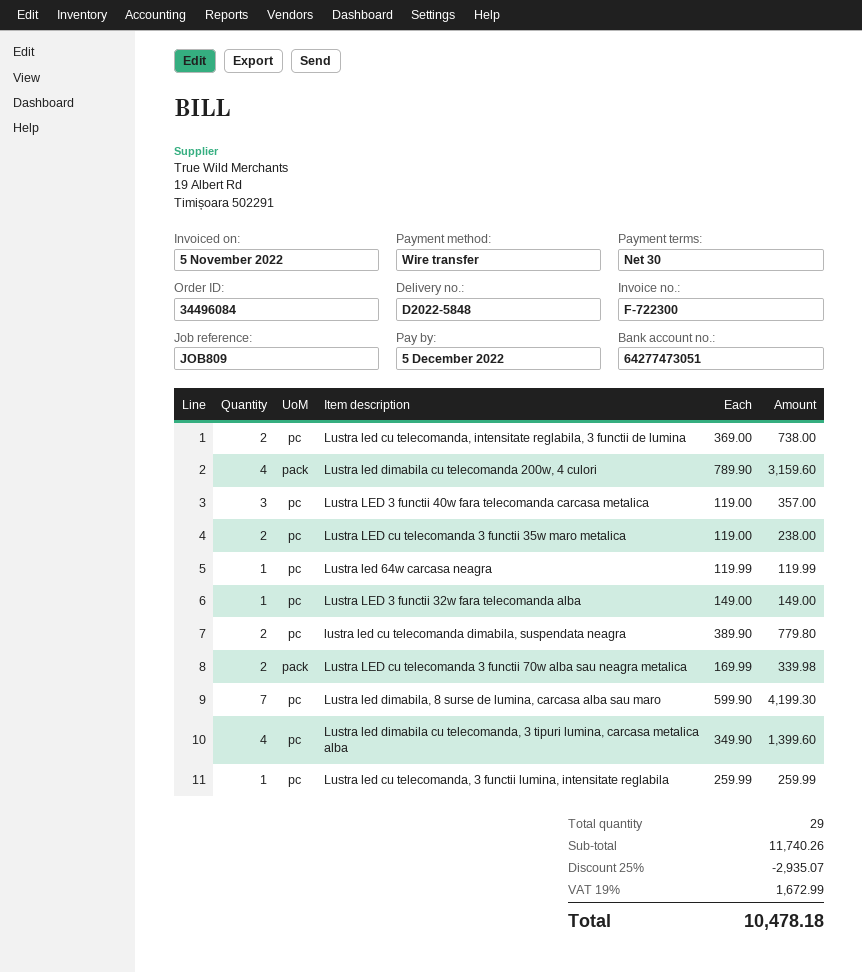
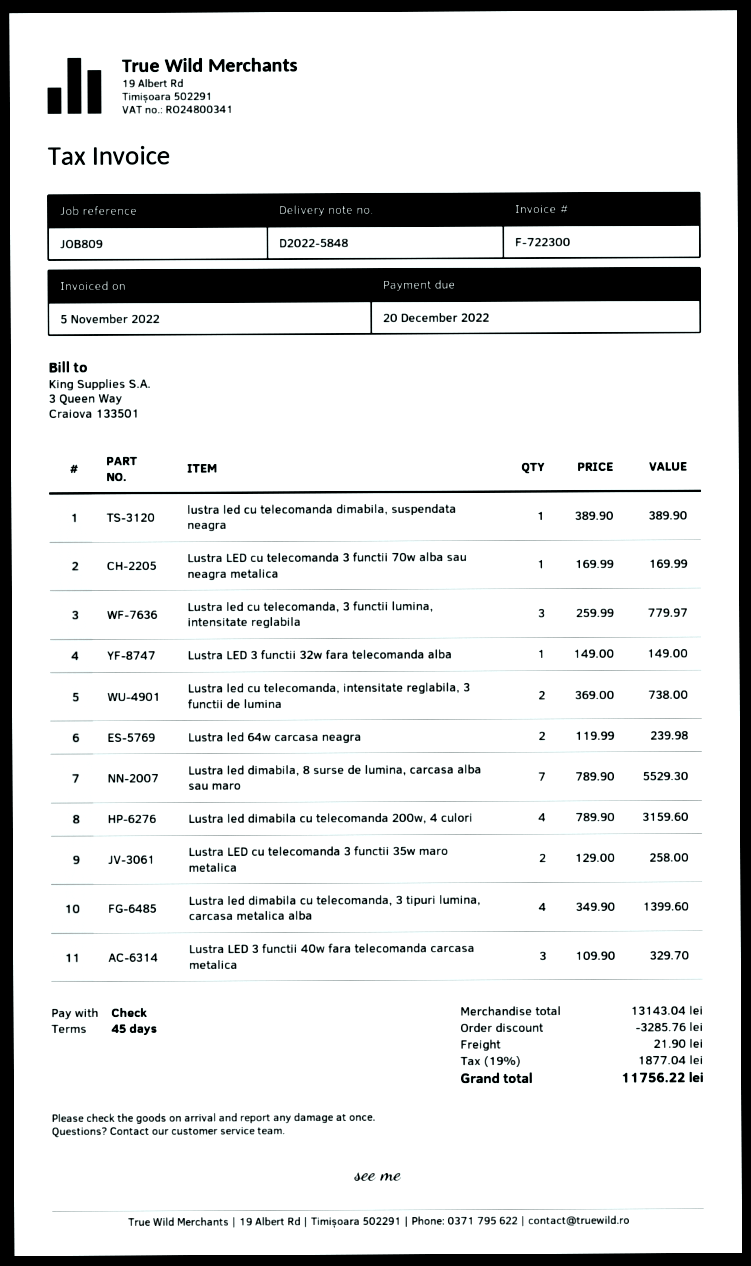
payment terms: 30 days -> 45 days
due date: 2022-12-05 -> 2022-12-20
payment method: bank transfer -> cheque
Lustra LED 3 functii 40w fara telecomanda carcasa metalica: 3 x 119.00 = 357.00 -> 3 x 109.90 = 329.70
Lustra LED cu telecomanda 3 functii 35w maro metalica: 2 x 119.00 = 238.00 -> 2 x 129.00 = 258.00
Lustra led 64w carcasa neagra: 1 x 119.99 = 119.99 -> 2 x 119.99 = 239.98
lustra led cu telecomanda dimabila, suspendata neagra: 2 x 389.90 = 779.80 -> 1 x 389.90 = 389.90
Lustra LED cu telecomanda 3 functii 70w alba sau neagra metalica: 2 x 169.99 = 339.98 -> 1 x 169.99 = 169.99
Lustra led dimabila, 8 surse de lumina, carcasa alba sau maro: 7 x 599.90 = 4199.30 -> 7 x 789.90 = 5529.30
Lustra led cu telecomanda, 3 functii lumina, intensitate reglabila: 1 x 259.99 = 259.99 -> 3 x 259.99 = 779.97
subtotal: 11740.26 -> 13143.04
discount: 2935.07 -> 3285.76
shipping: none -> 21.90
tax: 19% = 1672.99 -> 19% = 1877.04
total: 10478.18 -> 11756.22

